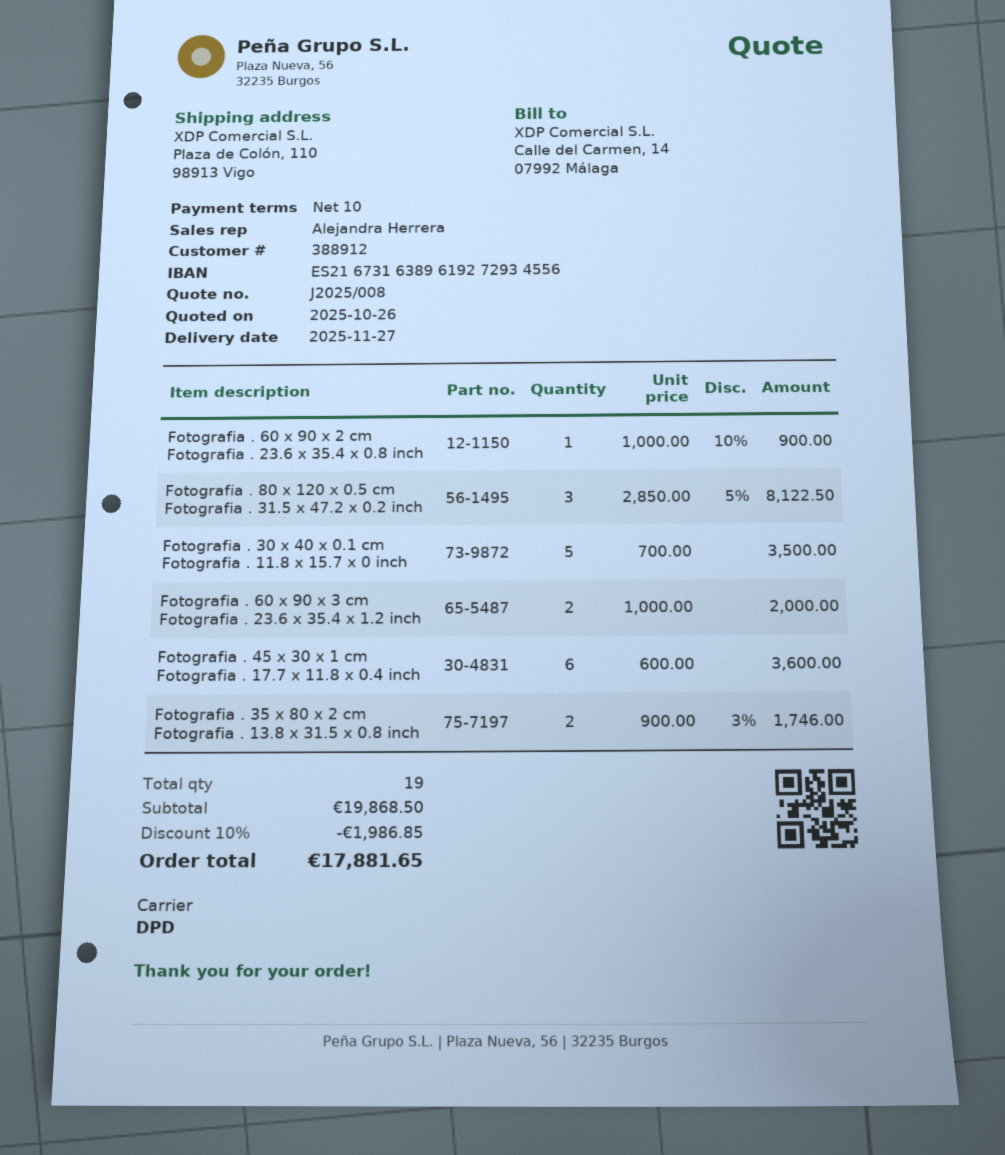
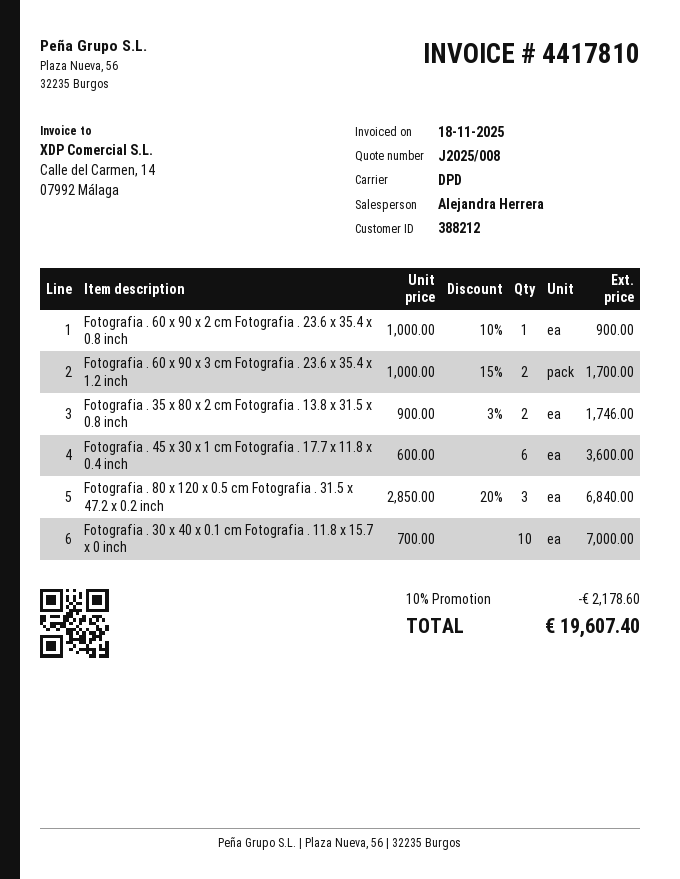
customer number: 388912 -> 388212
Fotografia . 80 x 120 x 0.5 cm Fotografia . 31.5 x 47.2 x 0.2 inch: 3 x 2850.00 - 5% = 8122.50 -> 3 x 2850.00 - 20% = 6840.00
Fotografia . 30 x 40 x 0.1 cm Fotografia . 11.8 x 15.7 x 0 inch: 5 x 700.00 = 3500.00 -> 10 x 700.00 = 7000.00
Fotografia . 60 x 90 x 3 cm Fotografia . 23.6 x 35.4 x 1.2 inch: 2 x 1000.00 = 2000.00 -> 2 x 1000.00 - 15% = 1700.00
discount: 10% = 1986.85 -> 10% = 2178.60
total: 17881.65 -> 19607.40

